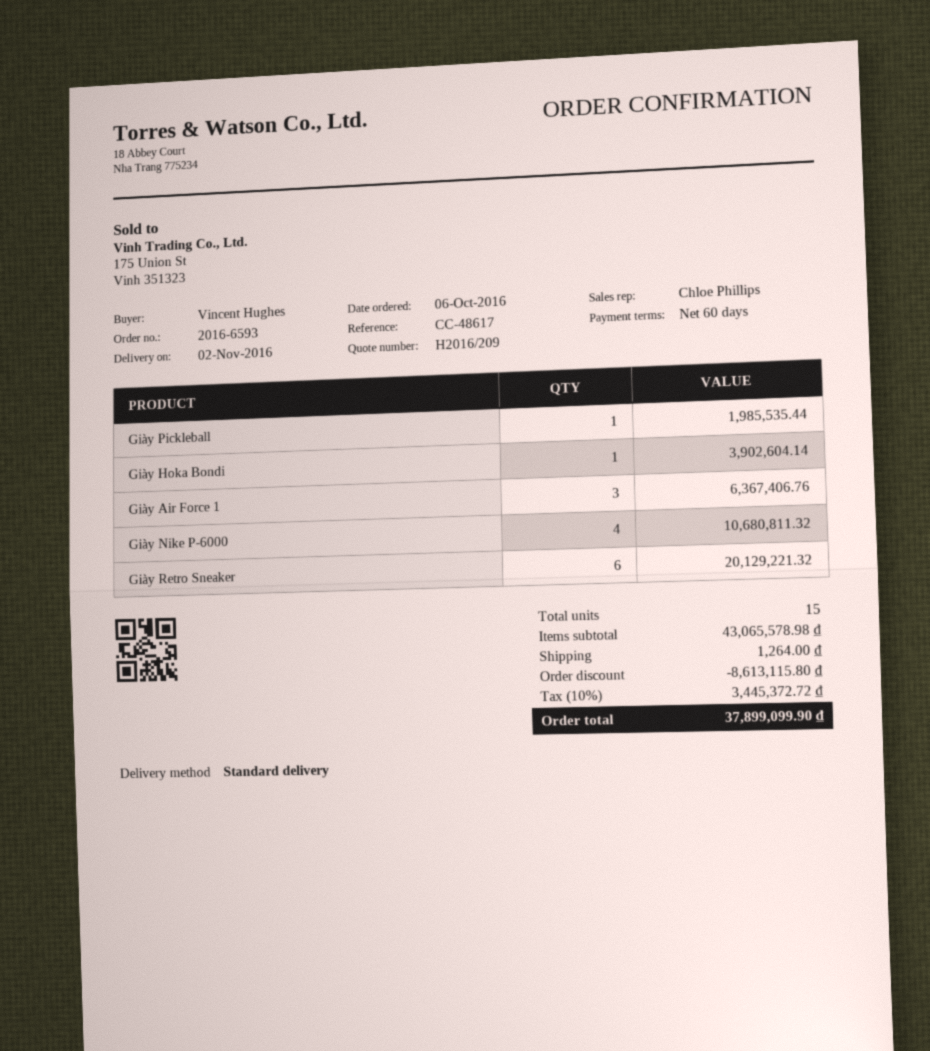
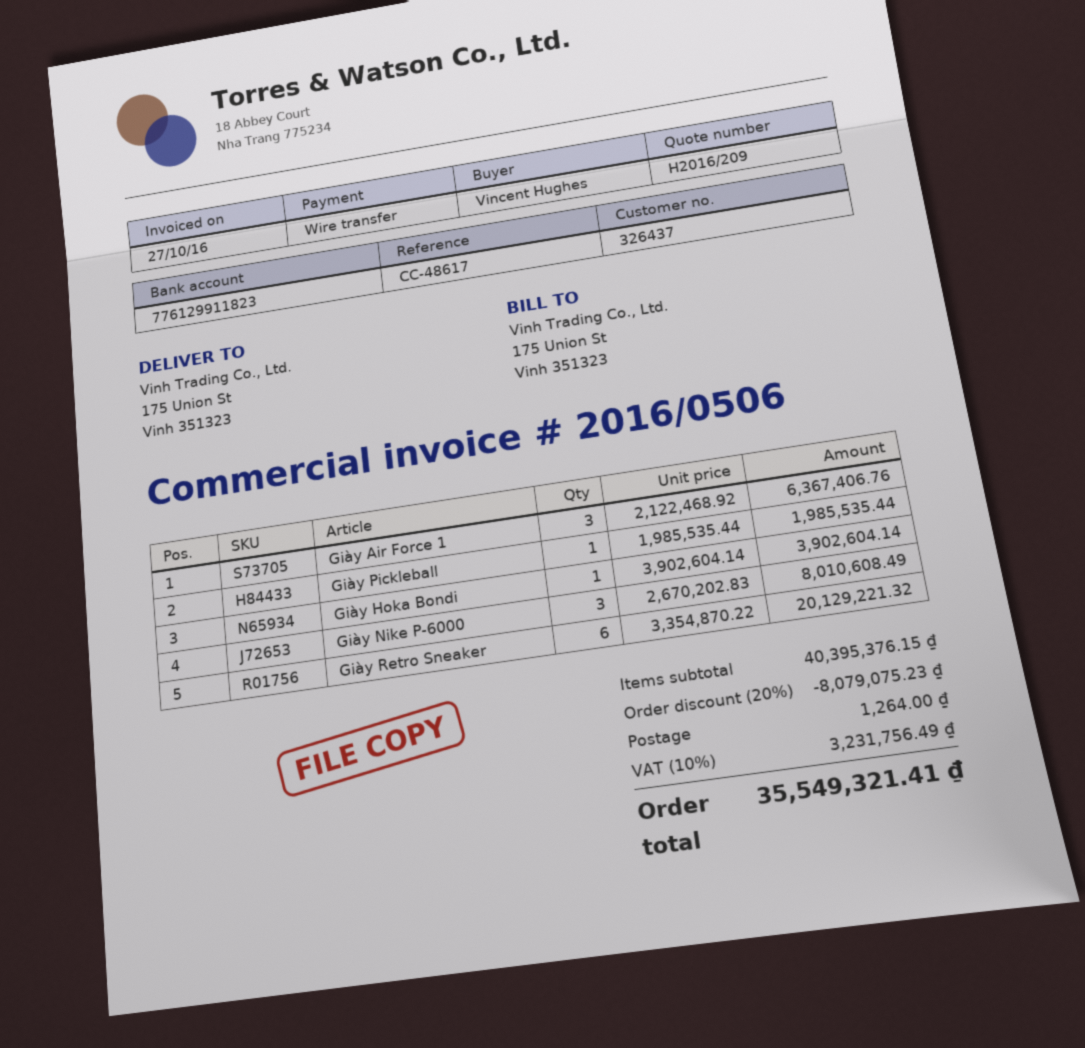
Giày Nike P-6000: 4 for 10680811.32 -> 3 for 8010608.49
subtotal: 43065578.98 -> 40395376.15
discount: 8613115.80 -> 8079075.23
tax: 10% = 3445372.72 -> 10% = 3231756.49
total: 37899099.90 -> 35549321.41

